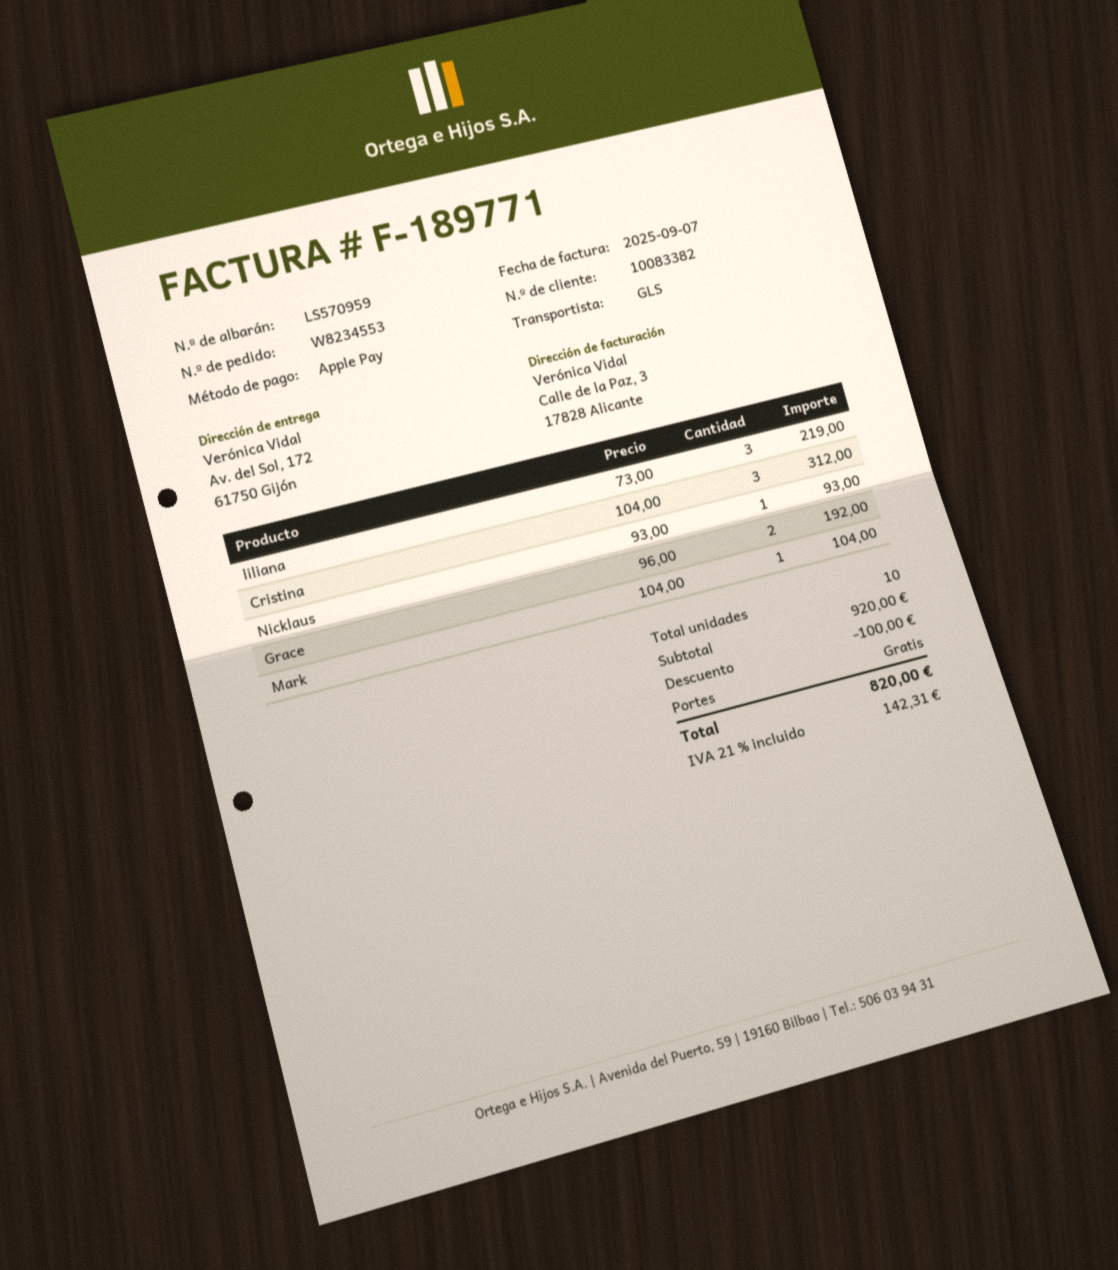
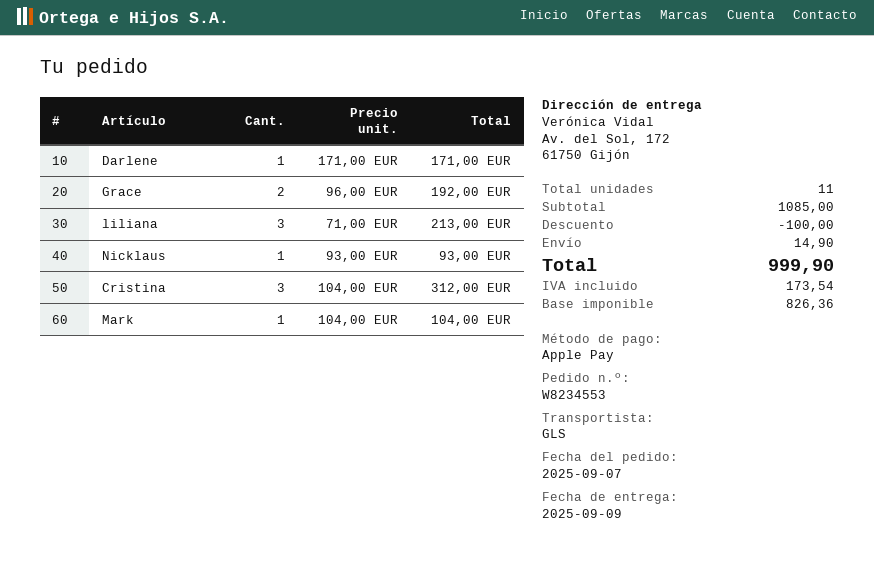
liliana: 3 x 73.00 = 219.00 -> 3 x 71.00 = 213.00
Darlene: none -> 1 x 171.00 = 171.00
total quantity: 10 -> 11
subtotal: 920.00 -> 1085.00
shipping: 0.00 -> 14.90
tax: 142.31 -> 173.54
total: 820.00 -> 999.90

